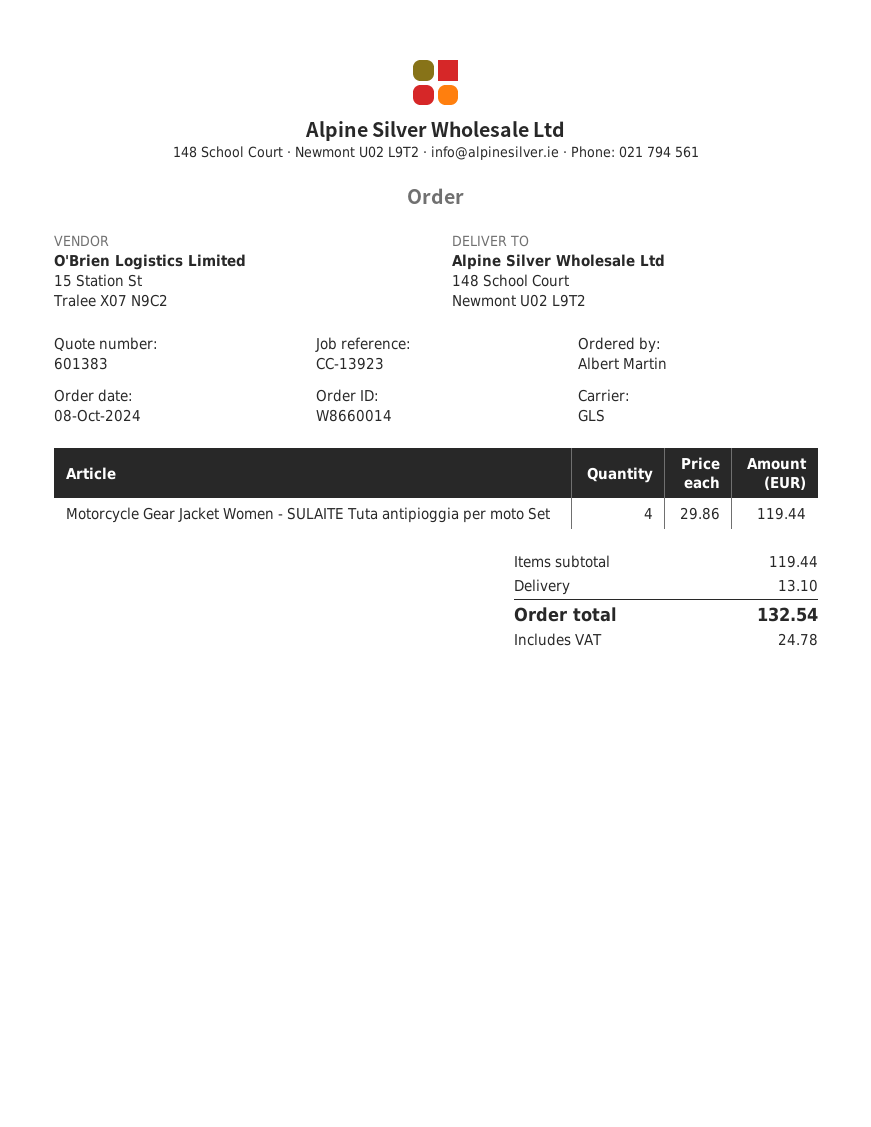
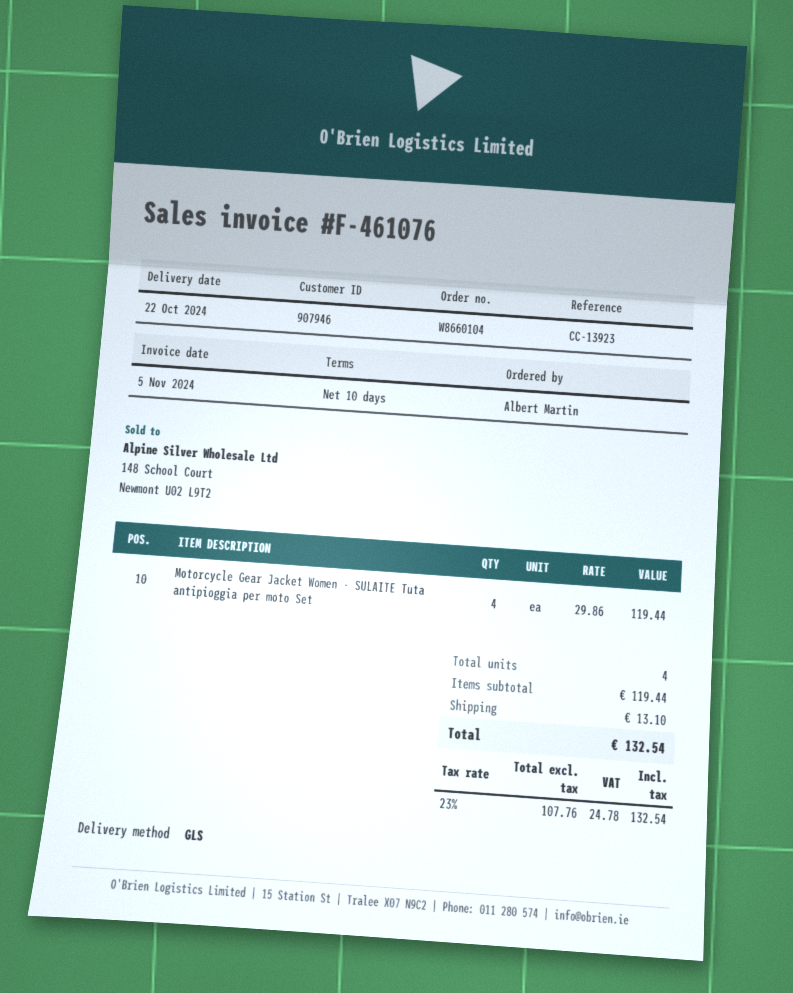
order number: W8660014 -> W8660104

